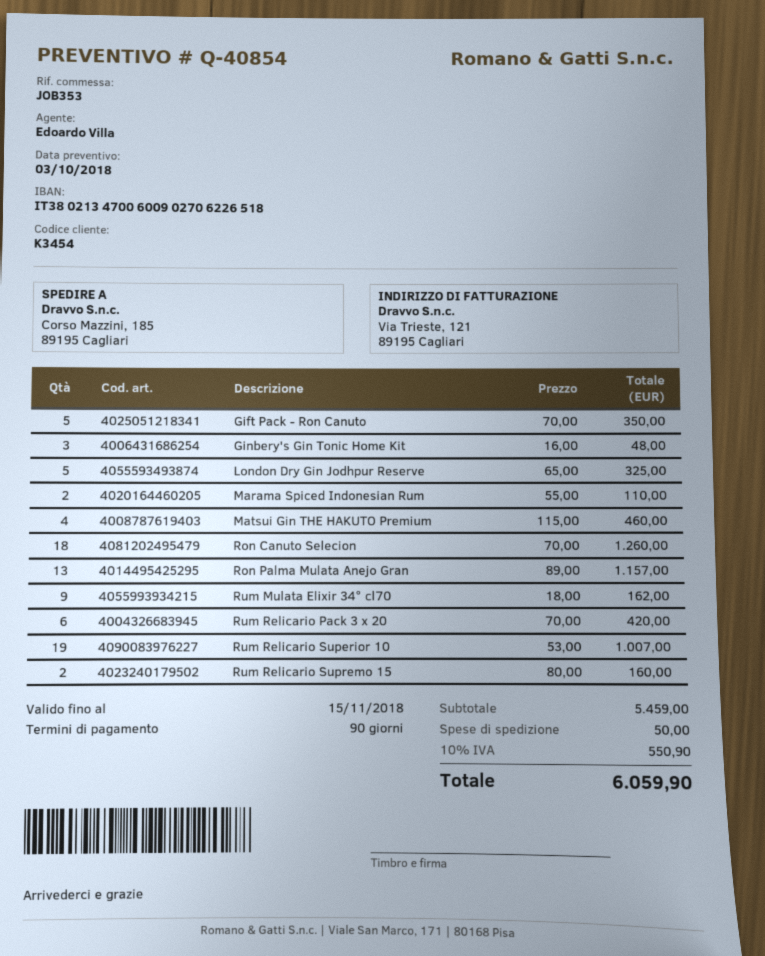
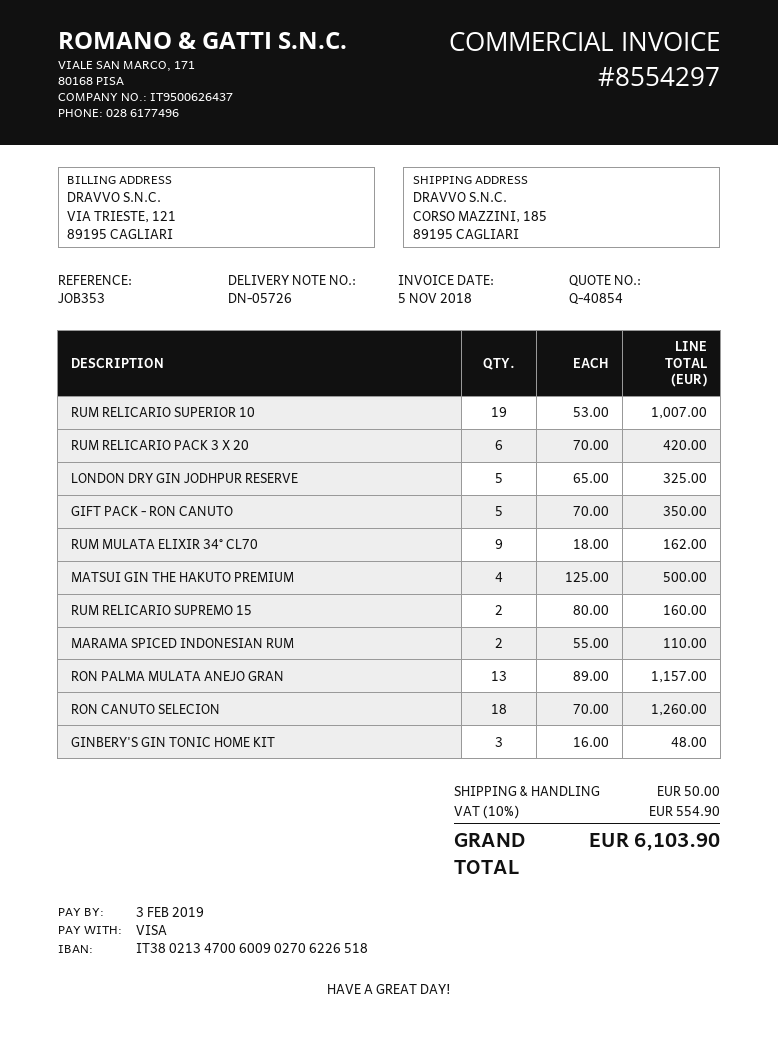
Matsui Gin THE HAKUTO Premium: 4 x 115.00 = 460.00 -> 4 x 125.00 = 500.00
tax: 10% = 550.90 -> 10% = 554.90
total: 6059.90 -> 6103.90

